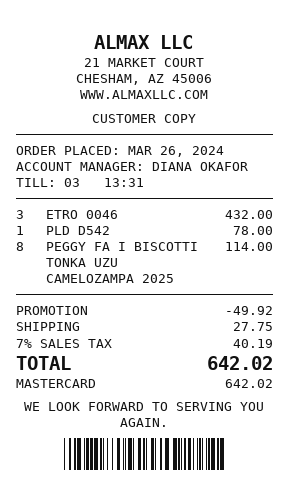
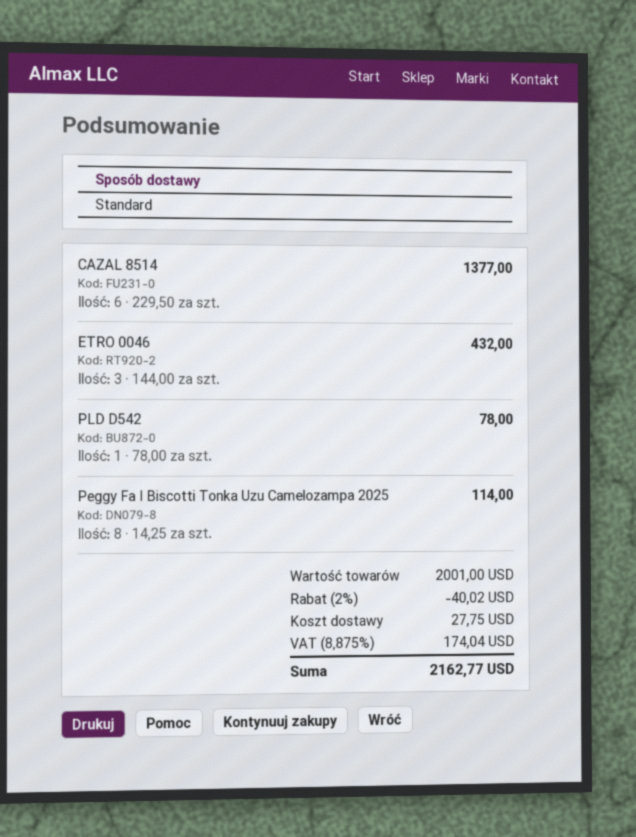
CAZAL 8514: none -> 6 for 1377.00
discount: 49.92 -> 40.02
tax: 7% = 40.19 -> 8.875% = 174.04
total: 642.02 -> 2162.77

